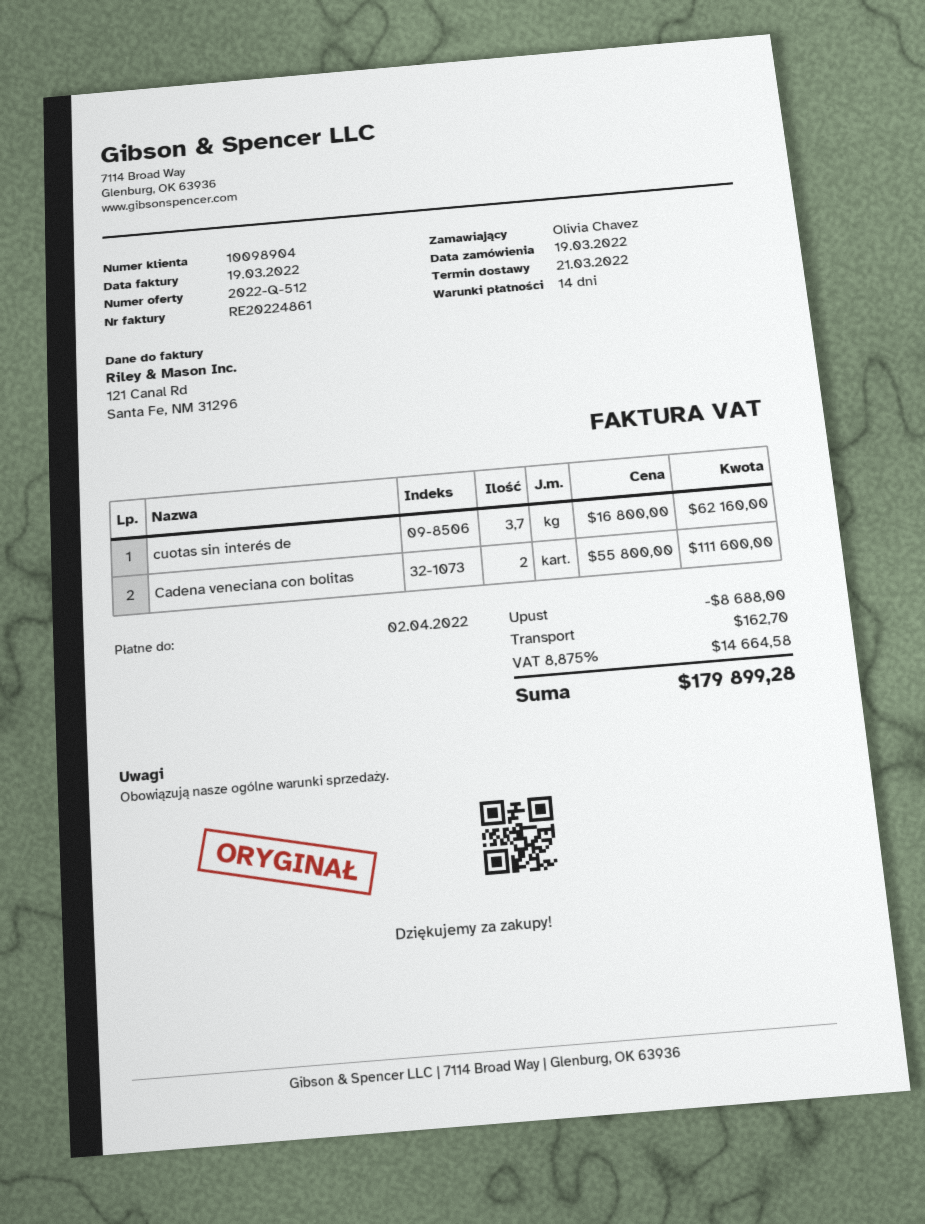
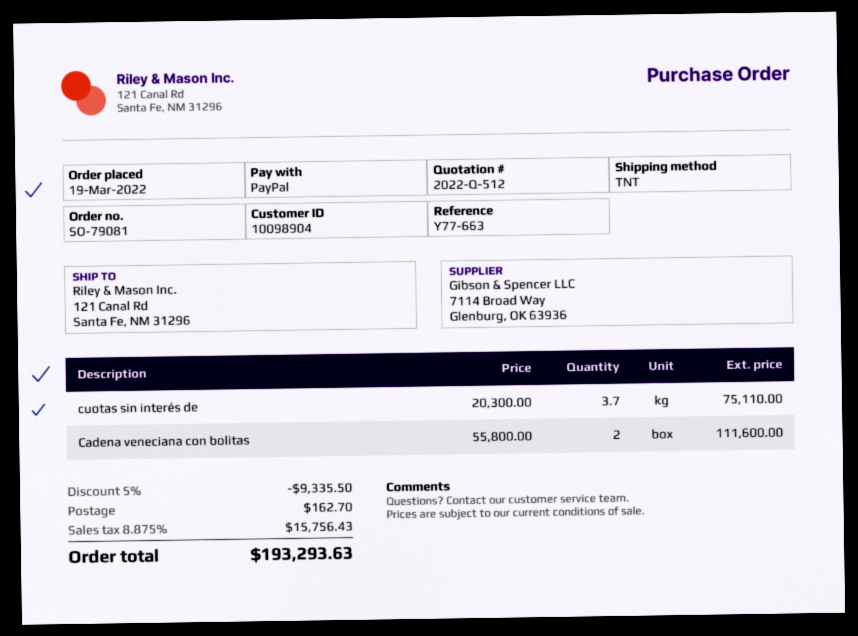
cuotas sin interés de: 3.7 x 16800.00 = 62160.00 -> 3.7 x 20300.00 = 75110.00
discount: 8688.00 -> 9335.50
tax: 8.875% = 14664.58 -> 8.875% = 15756.43
total: 179899.28 -> 193293.63

